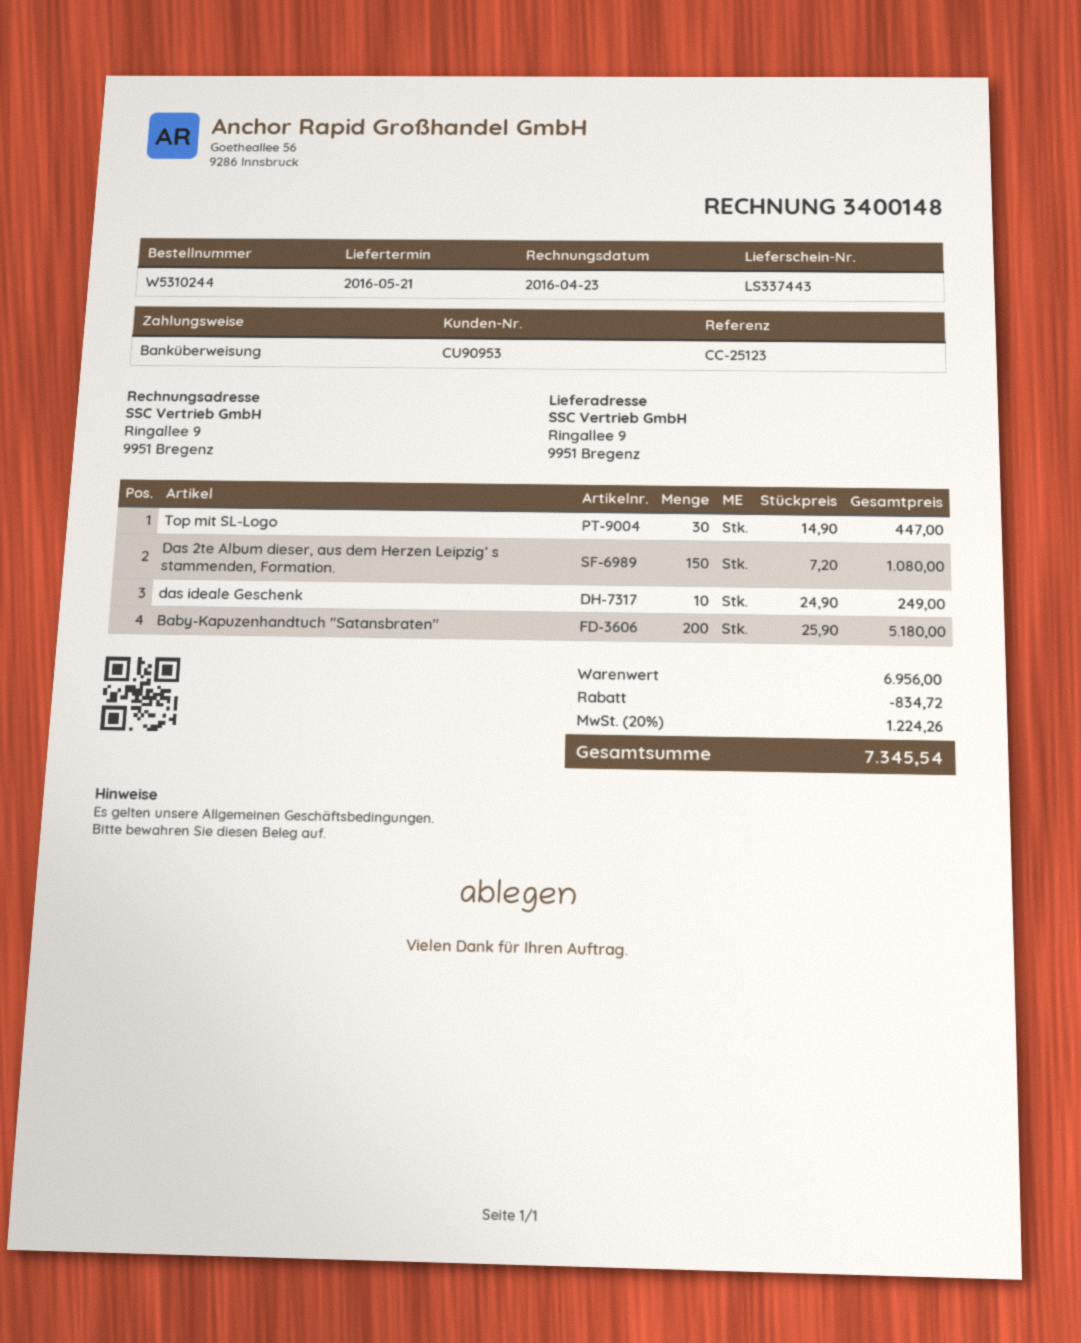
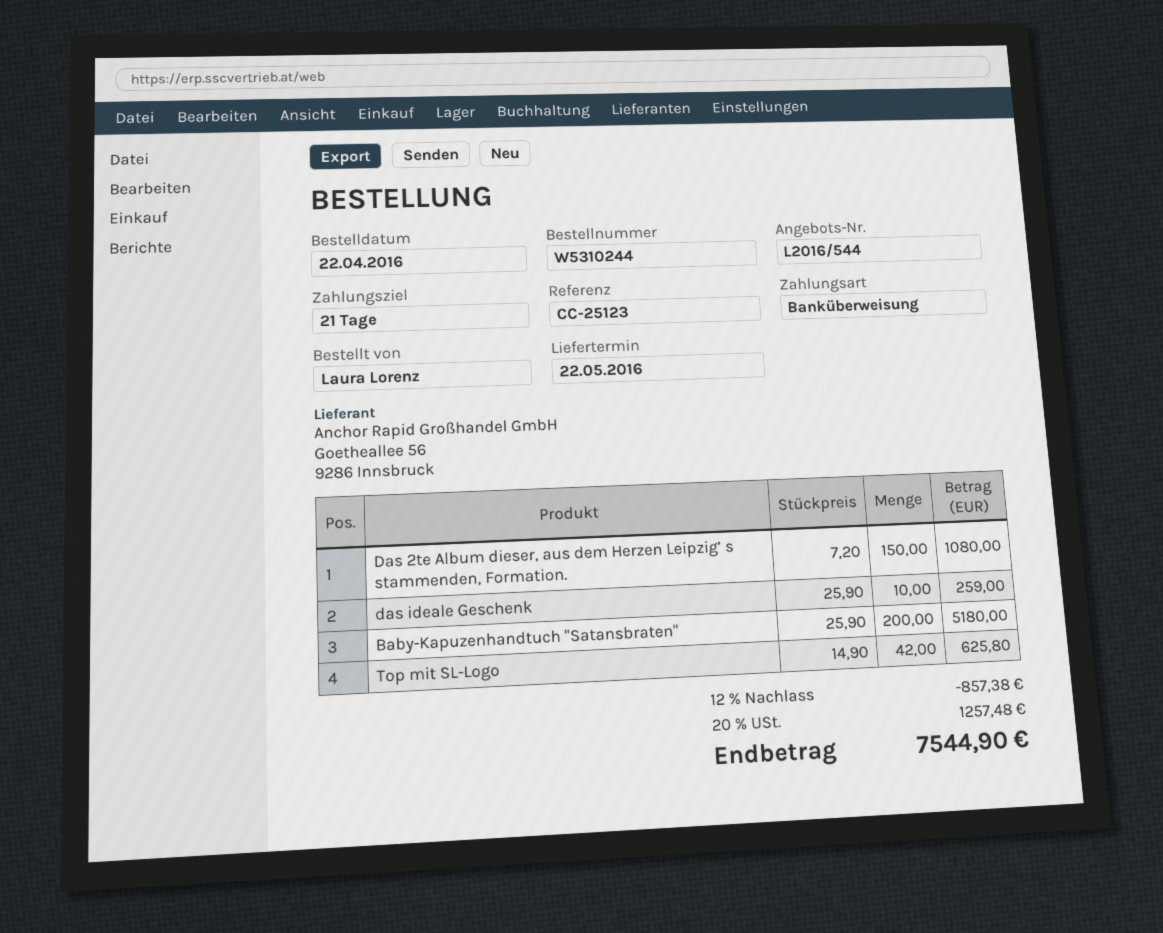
delivery date: 2016-05-21 -> 2016-05-22
Top mit SL-Logo: 30 x 14.90 = 447.00 -> 42 x 14.90 = 625.80
das ideale Geschenk: 10 x 24.90 = 249.00 -> 10 x 25.90 = 259.00
discount: 834.72 -> 857.38
tax: 20% = 1224.26 -> 20% = 1257.48
total: 7345.54 -> 7544.90

